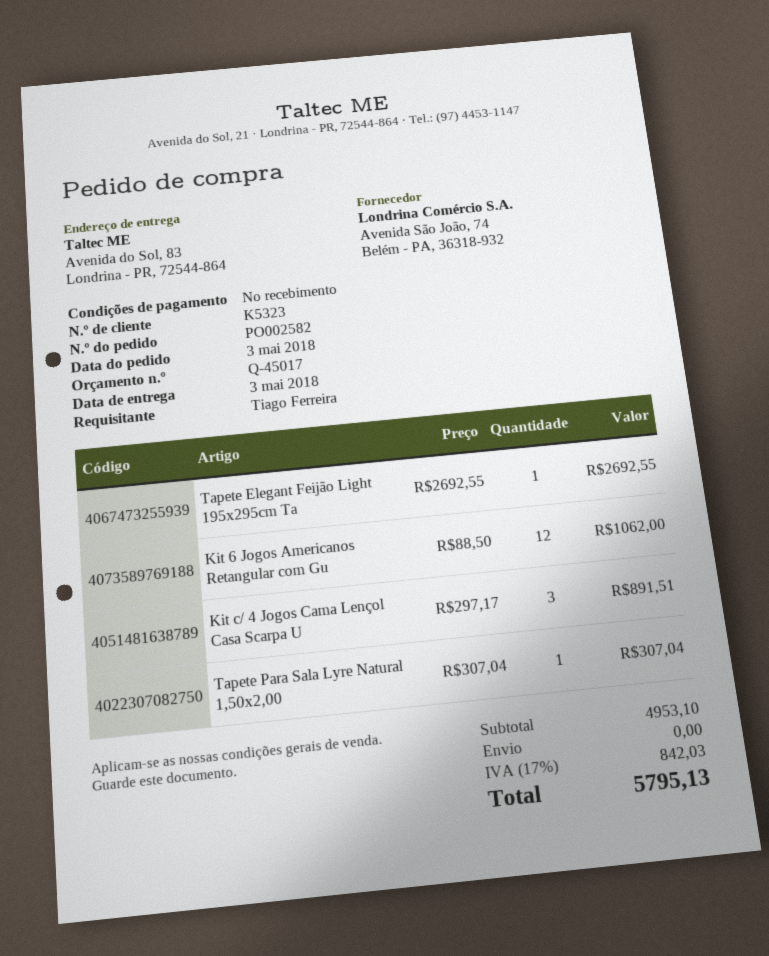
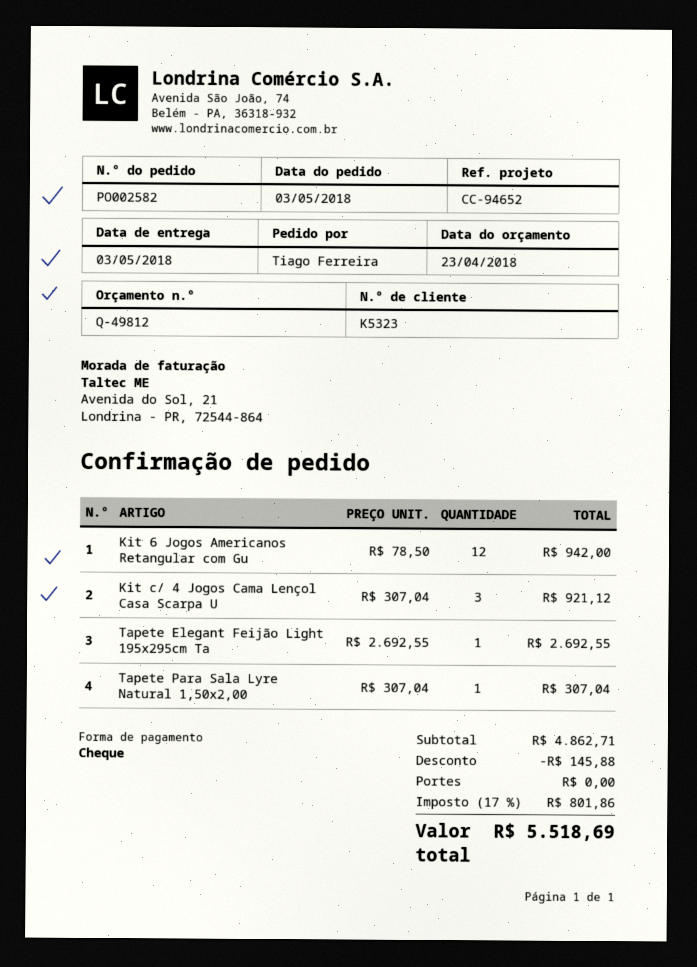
quote number: Q-45017 -> Q-49812
Kit 6 Jogos Americanos Retangular com Gu: 12 x 88.50 = 1062.00 -> 12 x 78.50 = 942.00
Kit c/ 4 Jogos Cama Lençol Casa Scarpa U: 3 x 297.17 = 891.51 -> 3 x 307.04 = 921.12
subtotal: 4953.10 -> 4862.71
discount: none -> 145.88
tax: 17% = 842.03 -> 17% = 801.86
total: 5795.13 -> 5518.69

